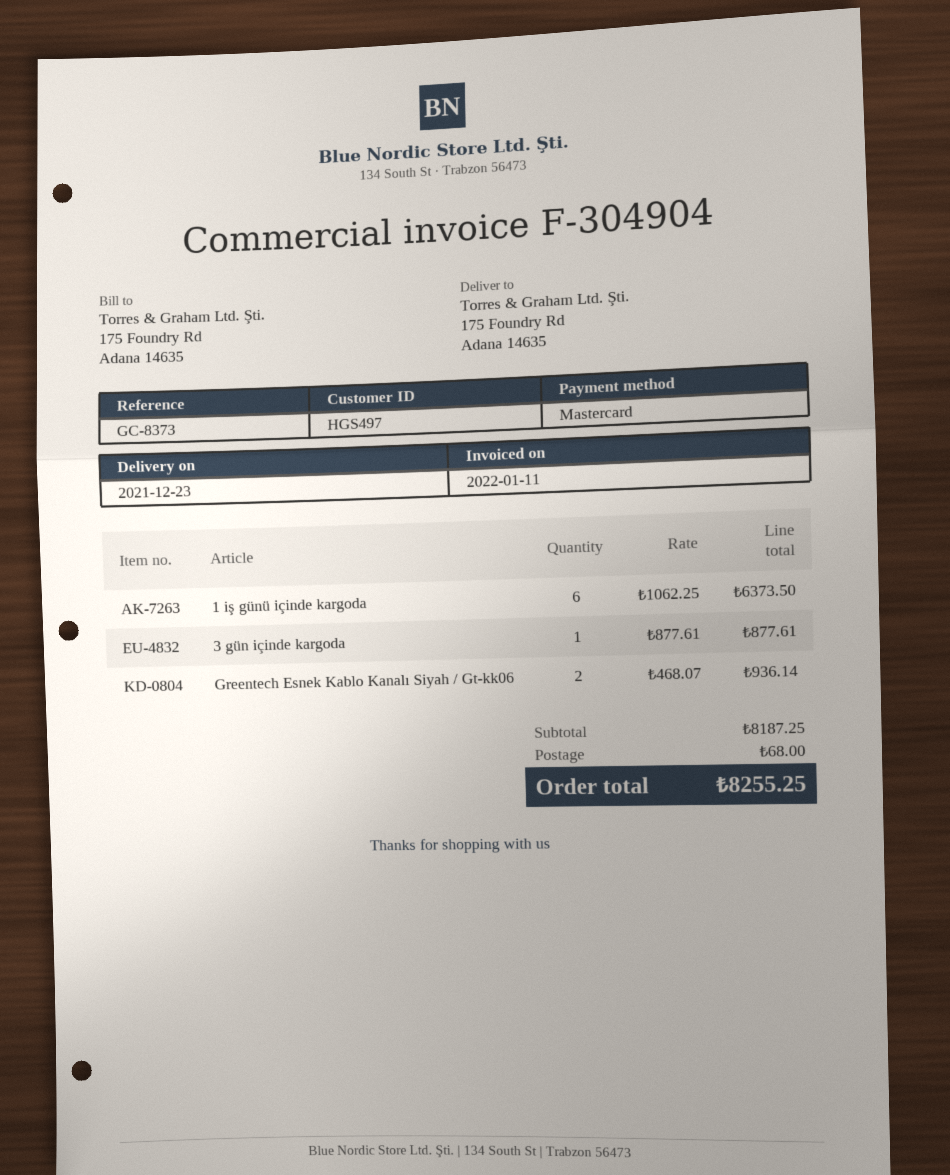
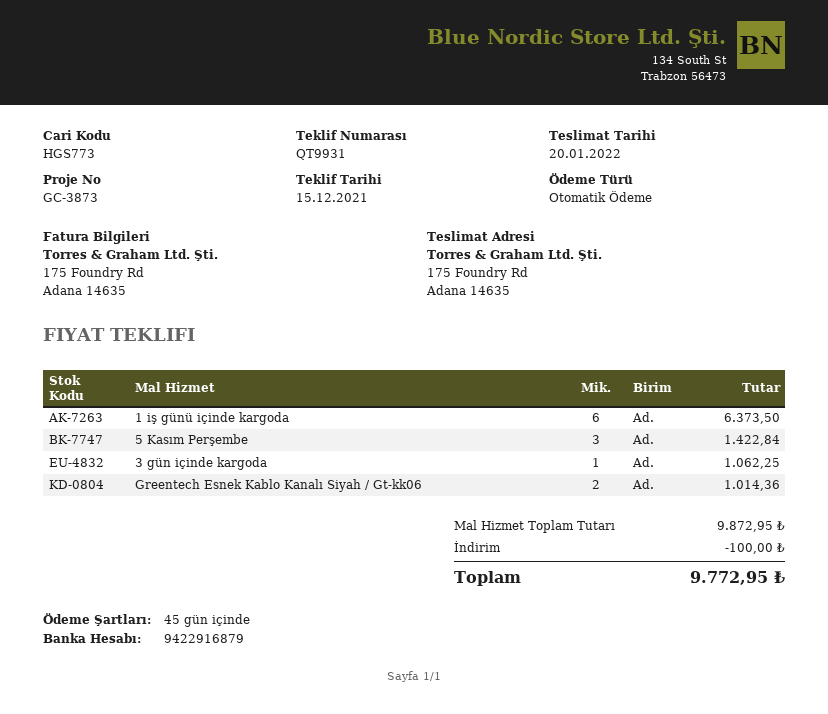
delivery date: 2021-12-23 -> 2022-01-20
customer number: HGS497 -> HGS773
reference: GC-8373 -> GC-3873
payment method: Mastercard -> direct debit
3 gün içinde kargoda: 1 for 877.61 -> 1 for 1062.25
Greentech Esnek Kablo Kanalı Siyah / Gt-kk06: 2 for 936.14 -> 2 for 1014.36
5 Kasım Perşembe: none -> 3 for 1422.84
subtotal: 8187.25 -> 9872.95
discount: none -> 100.00
shipping: 68.00 -> none
total: 8255.25 -> 9772.95

